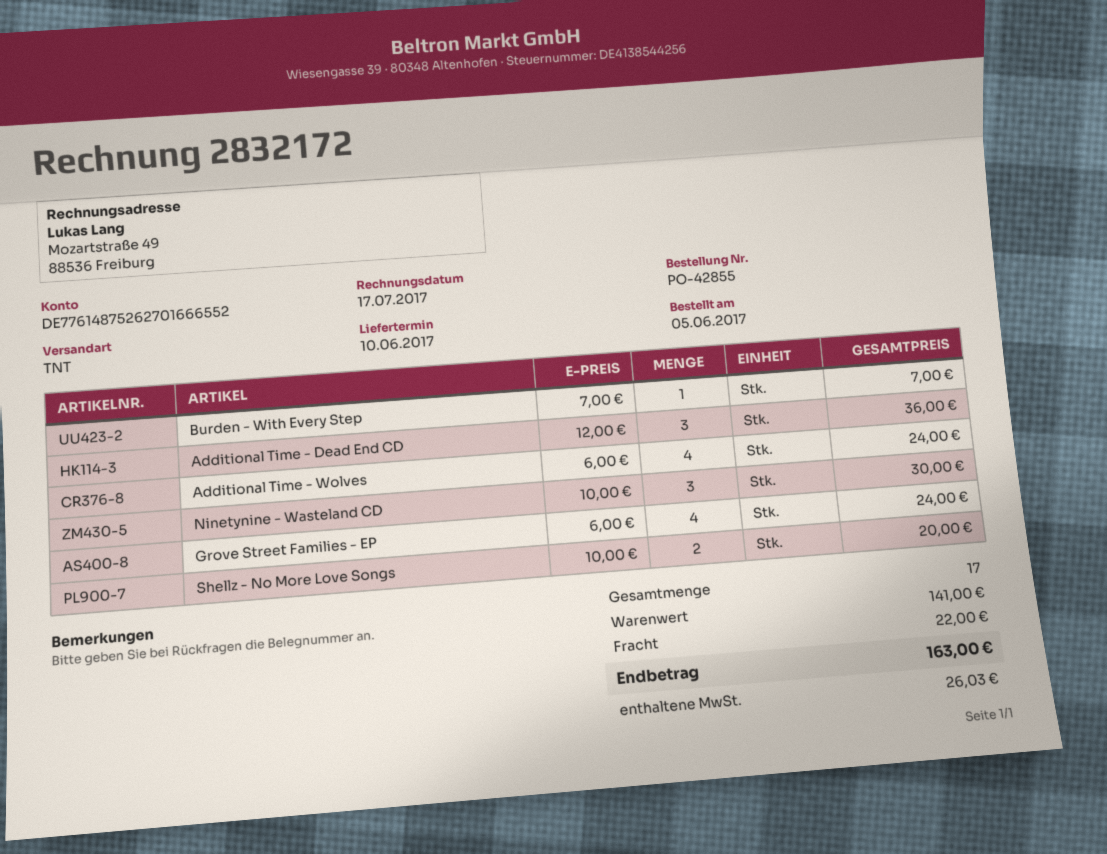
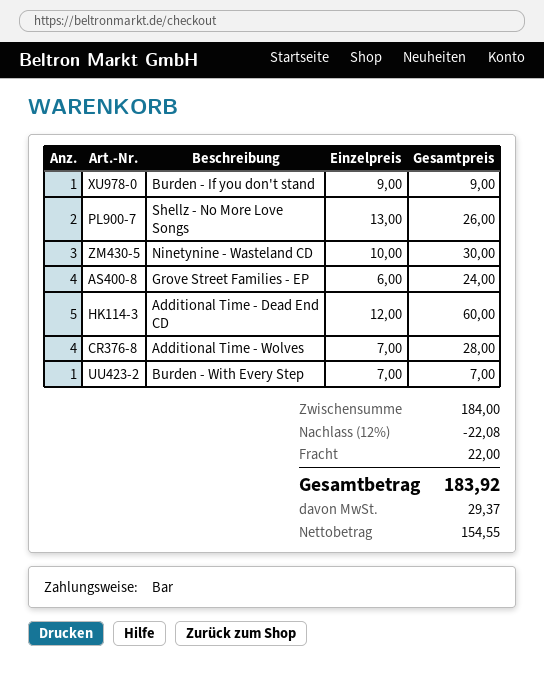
Additional Time - Dead End CD: 3 x 12.00 = 36.00 -> 5 x 12.00 = 60.00
Additional Time - Wolves: 4 x 6.00 = 24.00 -> 4 x 7.00 = 28.00
Shellz - No More Love Songs: 2 x 10.00 = 20.00 -> 2 x 13.00 = 26.00
Burden - If you don't stand: none -> 1 x 9.00 = 9.00
subtotal: 141.00 -> 184.00
discount: none -> 12% = 22.08
tax: 26.03 -> 29.37
total: 163.00 -> 183.92

